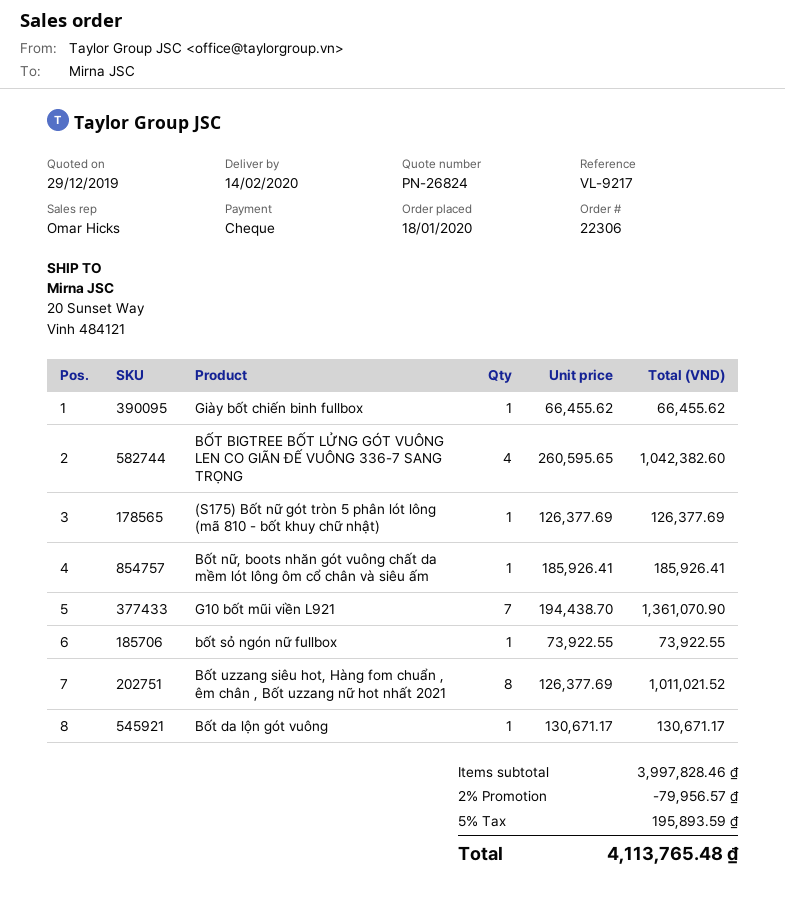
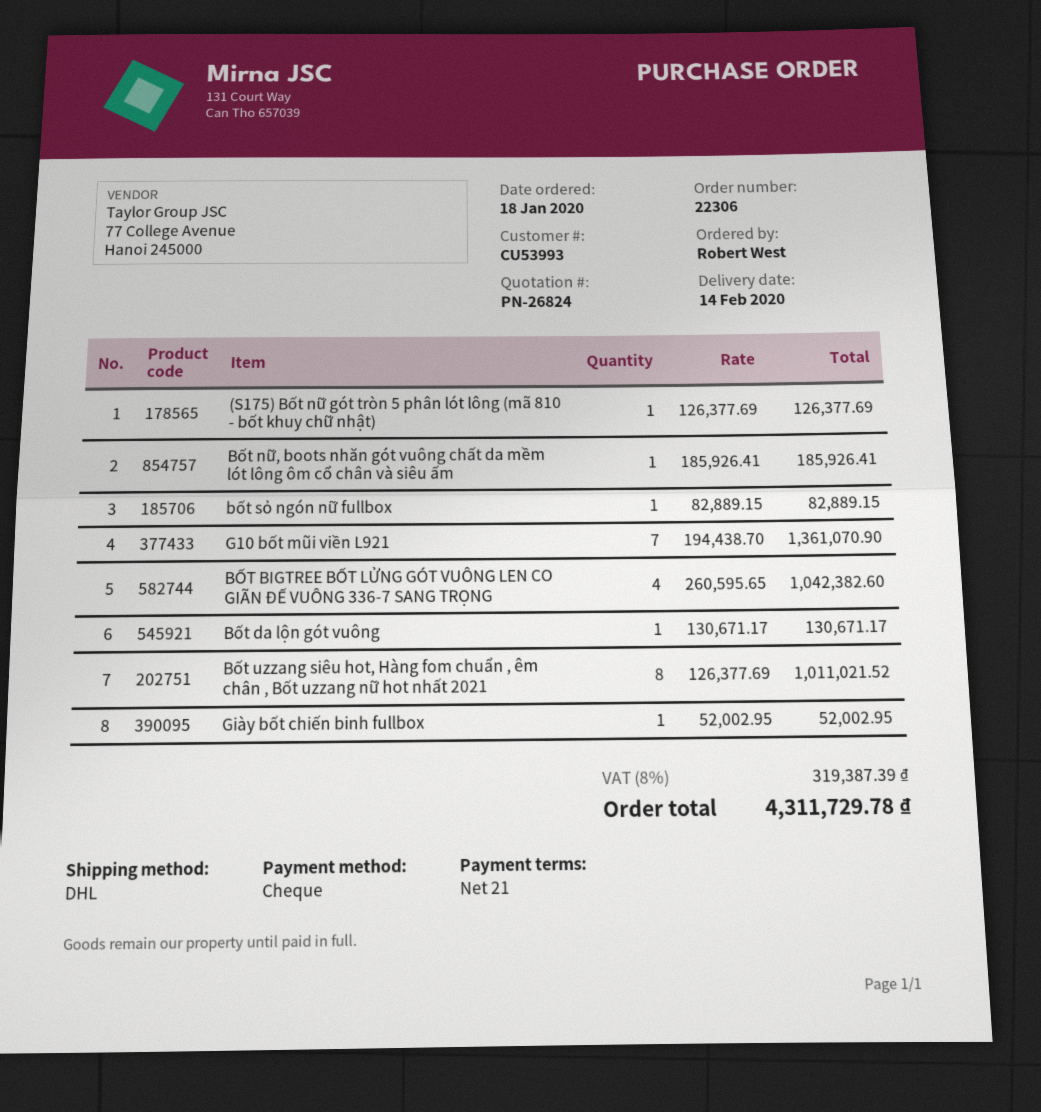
Giày bốt chiến binh fullbox: 1 x 66455.62 = 66455.62 -> 1 x 52002.95 = 52002.95
bốt sỏ ngón nữ fullbox: 1 x 73922.55 = 73922.55 -> 1 x 82889.15 = 82889.15
discount: 2% = 79956.57 -> none
tax: 5% = 195893.59 -> 8% = 319387.39
total: 4113765.48 -> 4311729.78

